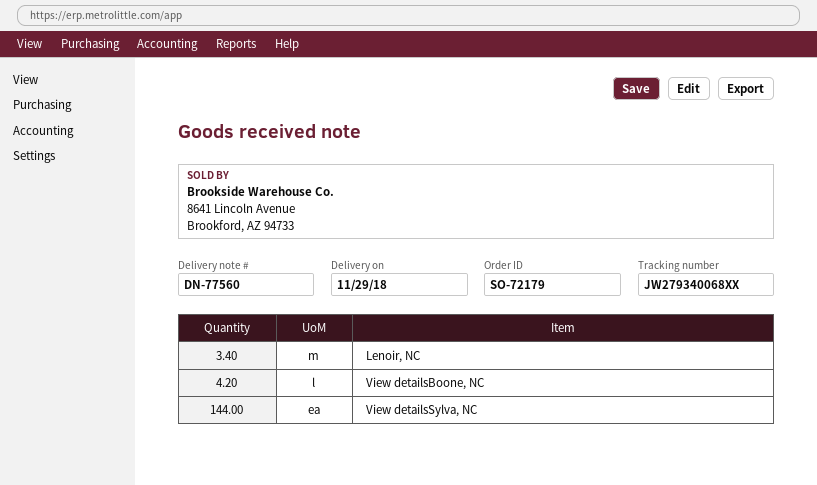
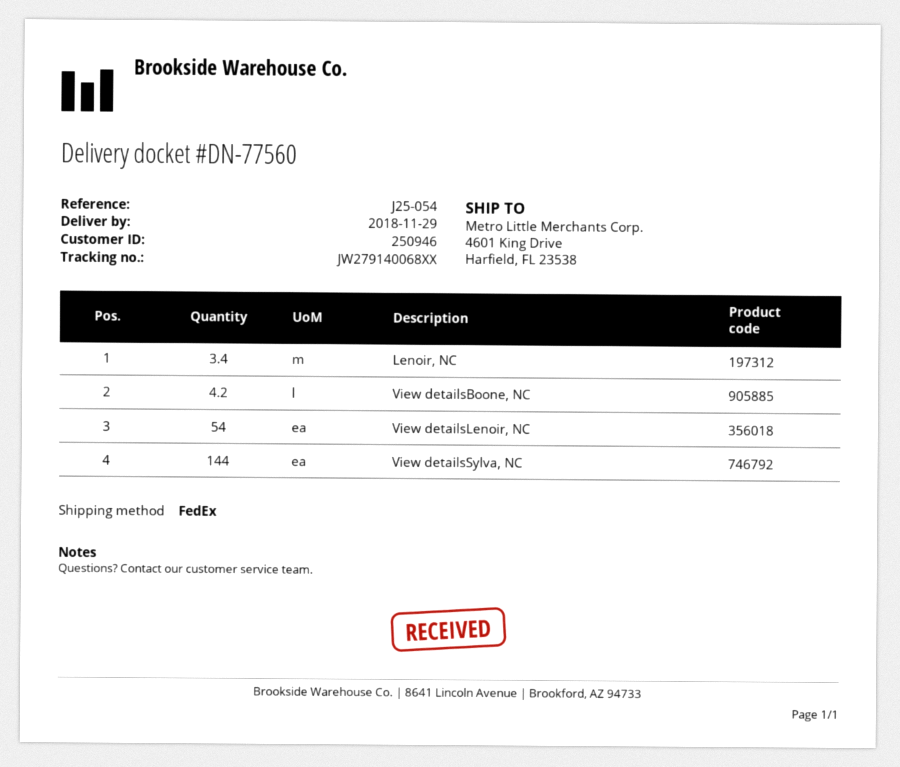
tracking number: JW279340068XX -> JW279140068XX
View detailsLenoir, NC: none -> 54

